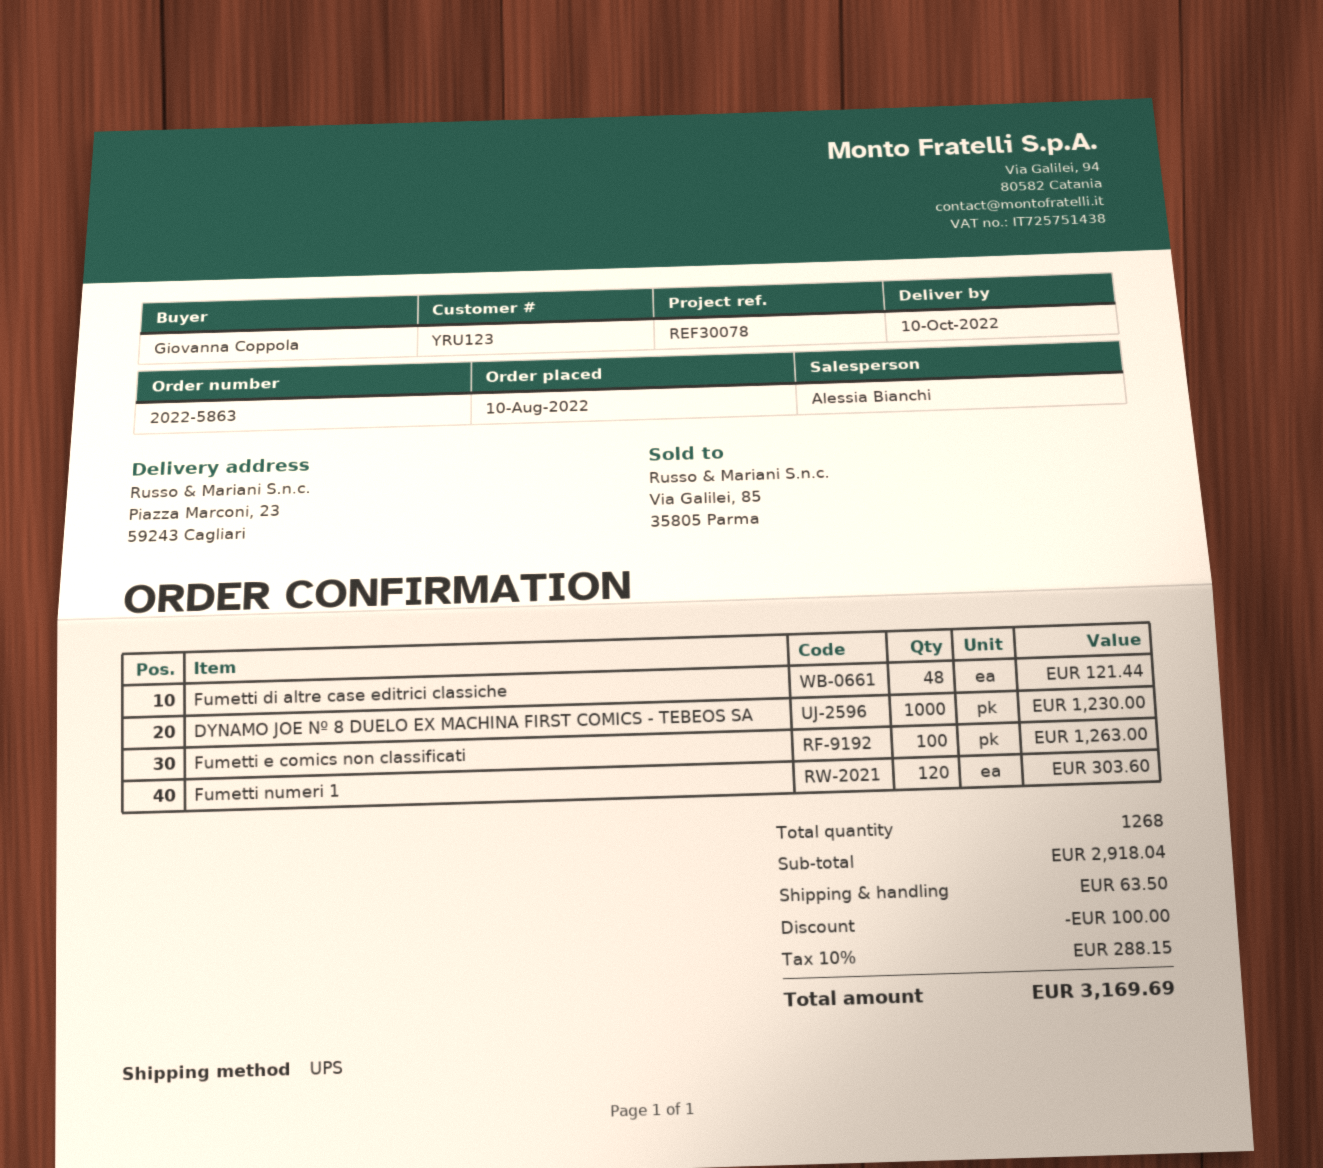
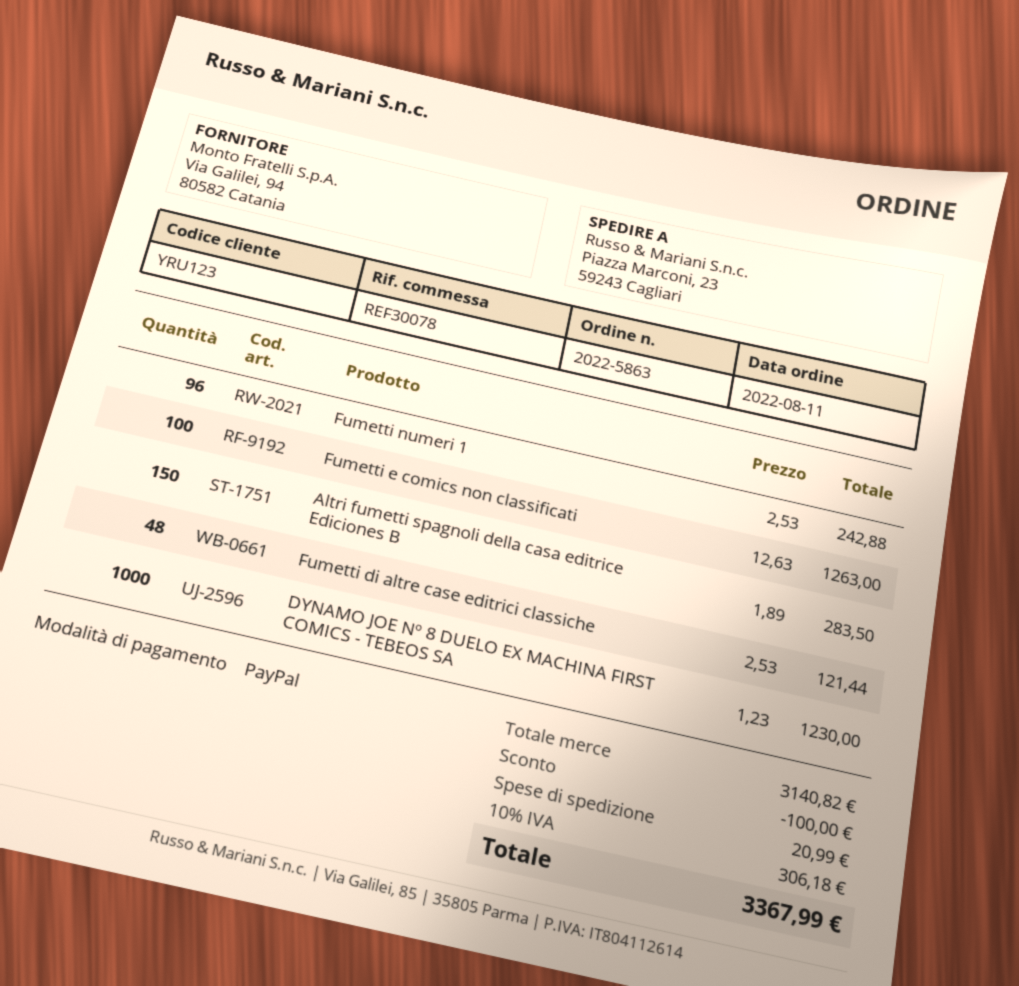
order date: 2022-08-10 -> 2022-08-11
Fumetti numeri 1: 120 for 303.60 -> 96 for 242.88
Altri fumetti spagnoli della casa editrice Ediciones B: none -> 150 for 283.50
subtotal: 2918.04 -> 3140.82
shipping: 63.50 -> 20.99
tax: 10% = 288.15 -> 10% = 306.18
total: 3169.69 -> 3367.99

